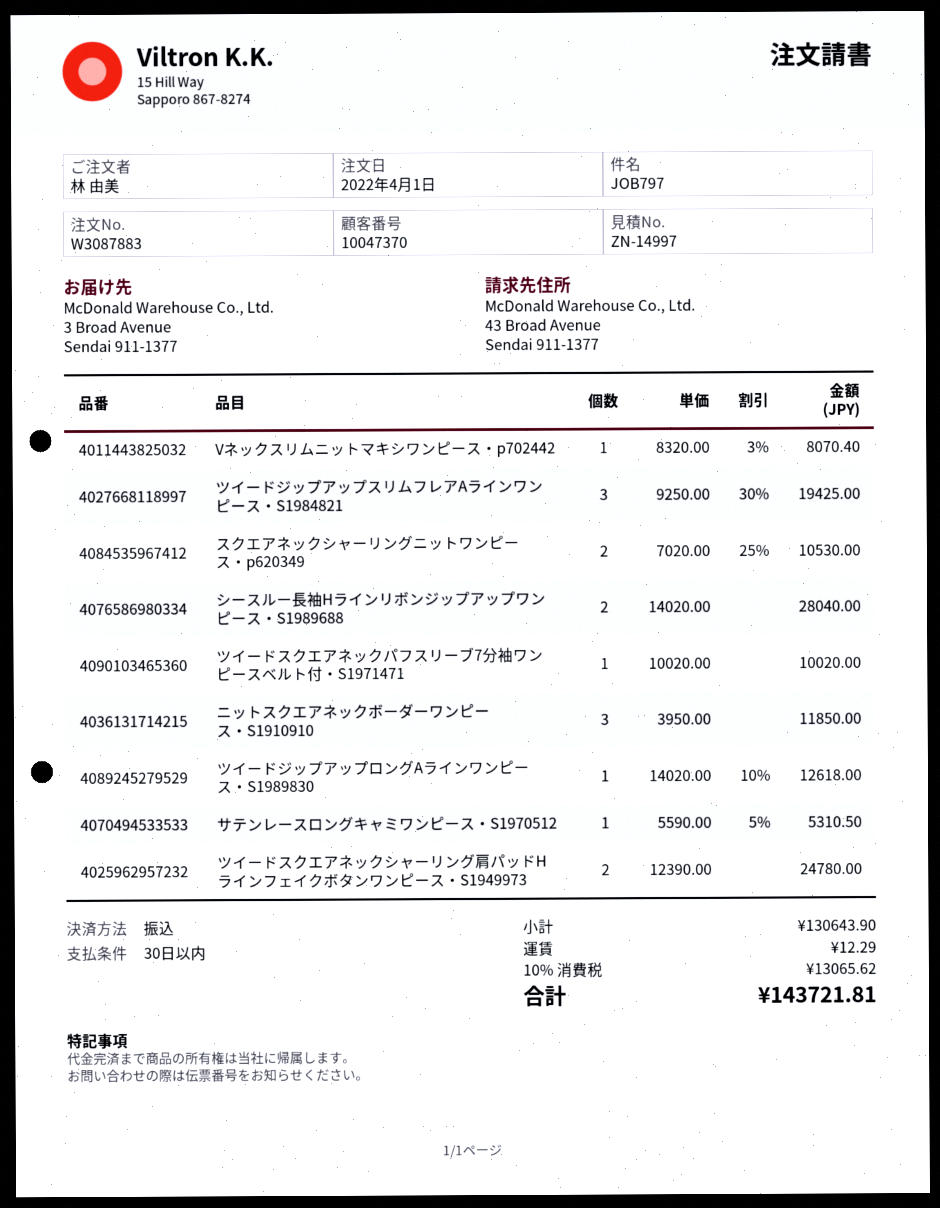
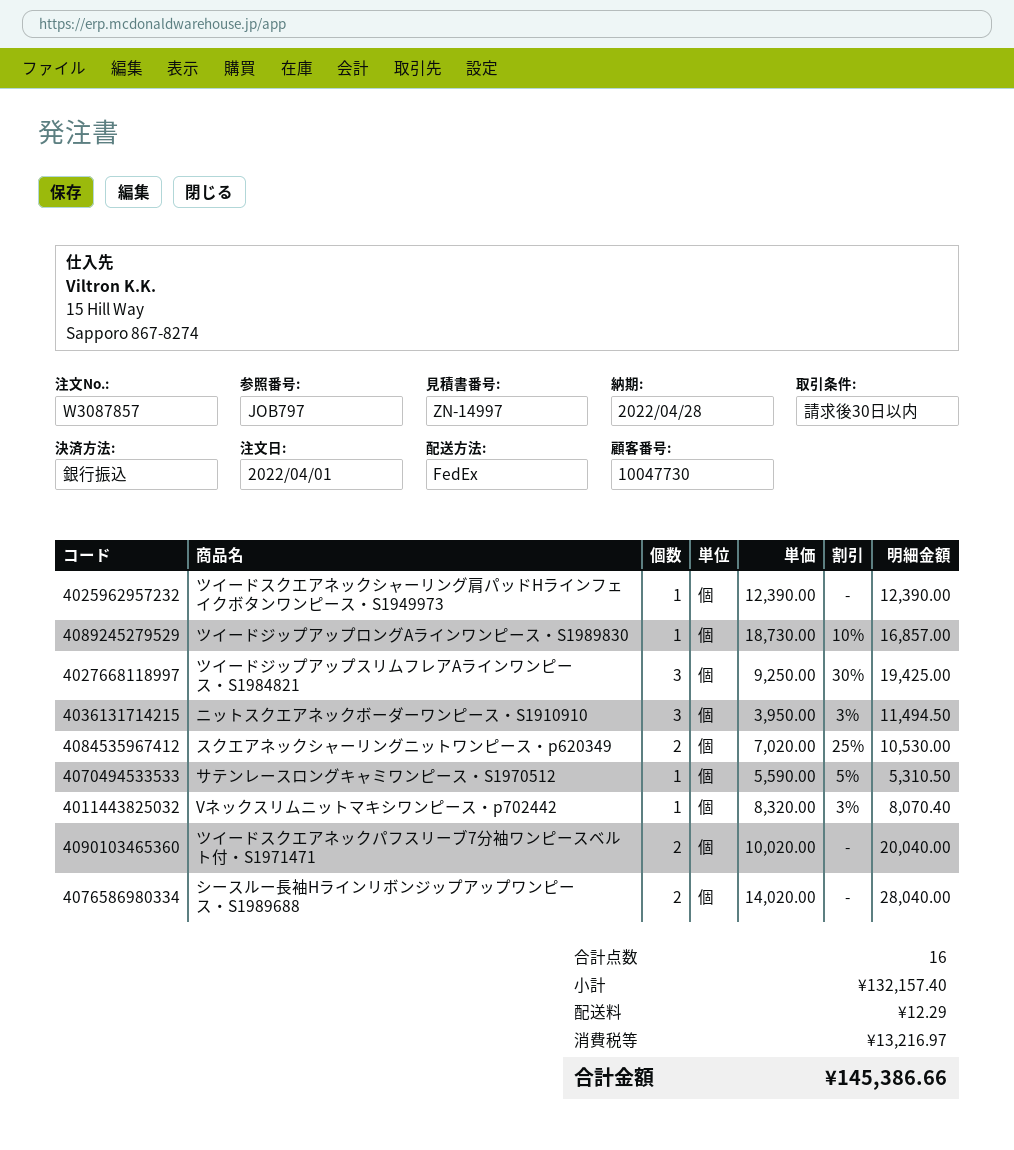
order number: W3087883 -> W3087857
customer number: 10047370 -> 10047730
ツイードスクエアネックパフスリーブ7分袖ワンピースベルト付・S1971471: 1 x 10020.00 = 10020.00 -> 2 x 10020.00 = 20040.00
ニットスクエアネックボーダーワンピース・S1910910: 3 x 3950.00 = 11850.00 -> 3 x 3950.00 - 3% = 11494.50
ツイードジップアップロングAラインワンピース・S1989830: 1 x 14020.00 - 10% = 12618.00 -> 1 x 18730.00 - 10% = 16857.00
ツイードスクエアネックシャーリング肩パッドHラインフェイクボタンワンピース・S1949973: 2 x 12390.00 = 24780.00 -> 1 x 12390.00 = 12390.00
subtotal: 130643.90 -> 132157.40
tax: 13065.62 -> 13216.97
total: 143721.81 -> 145386.66

